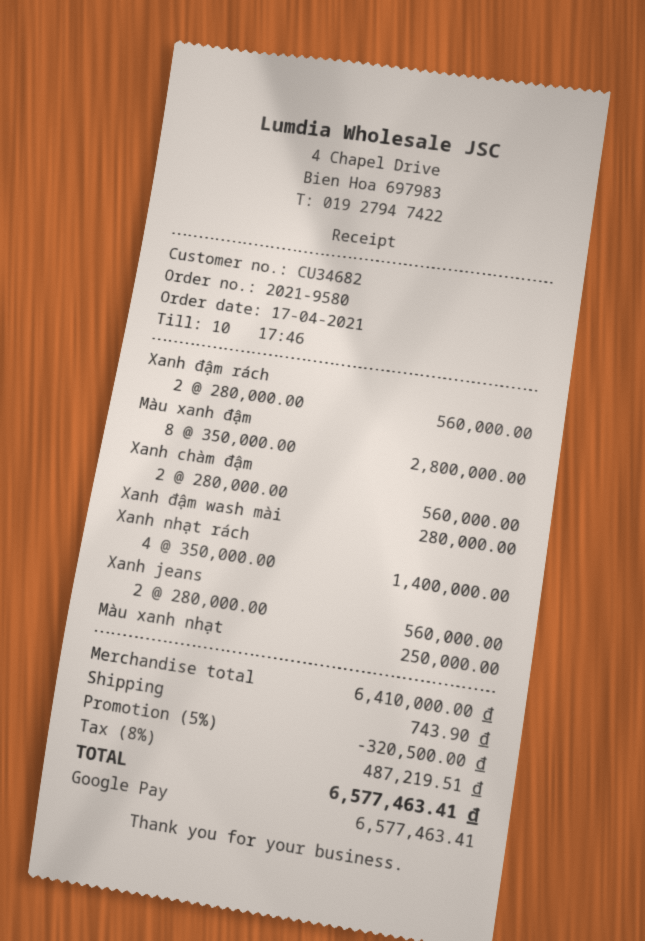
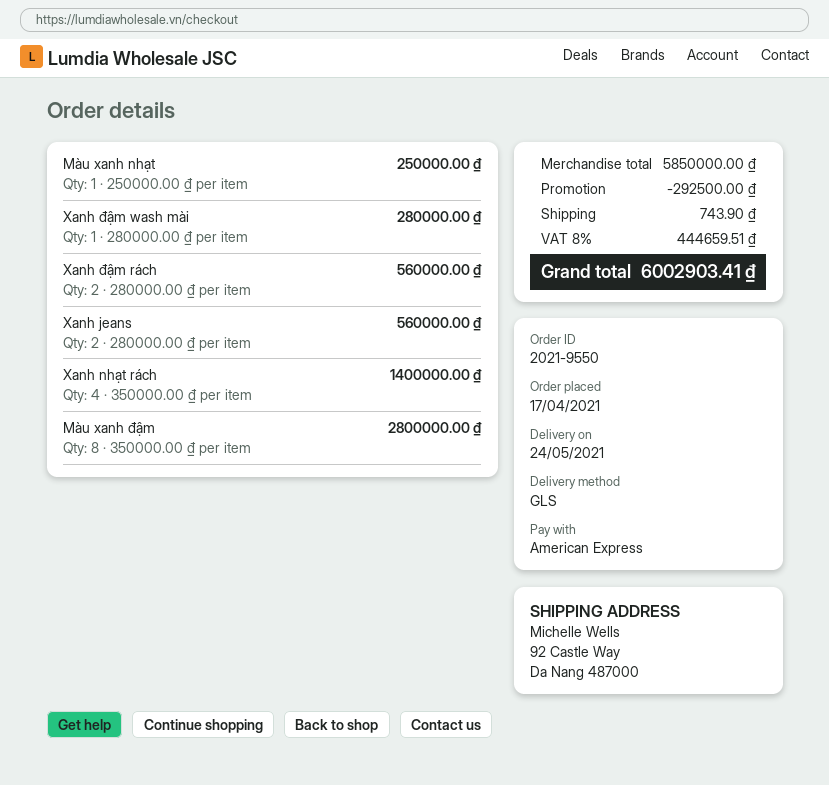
order number: 2021-9580 -> 2021-9550
payment method: Google Pay -> American Express
Xanh chàm đậm: 2 x 280000.00 = 560000.00 -> none
subtotal: 6410000.00 -> 5850000.00
discount: 320500.00 -> 292500.00
tax: 8% = 487219.51 -> 8% = 444659.51
total: 6577463.41 -> 6002903.41

